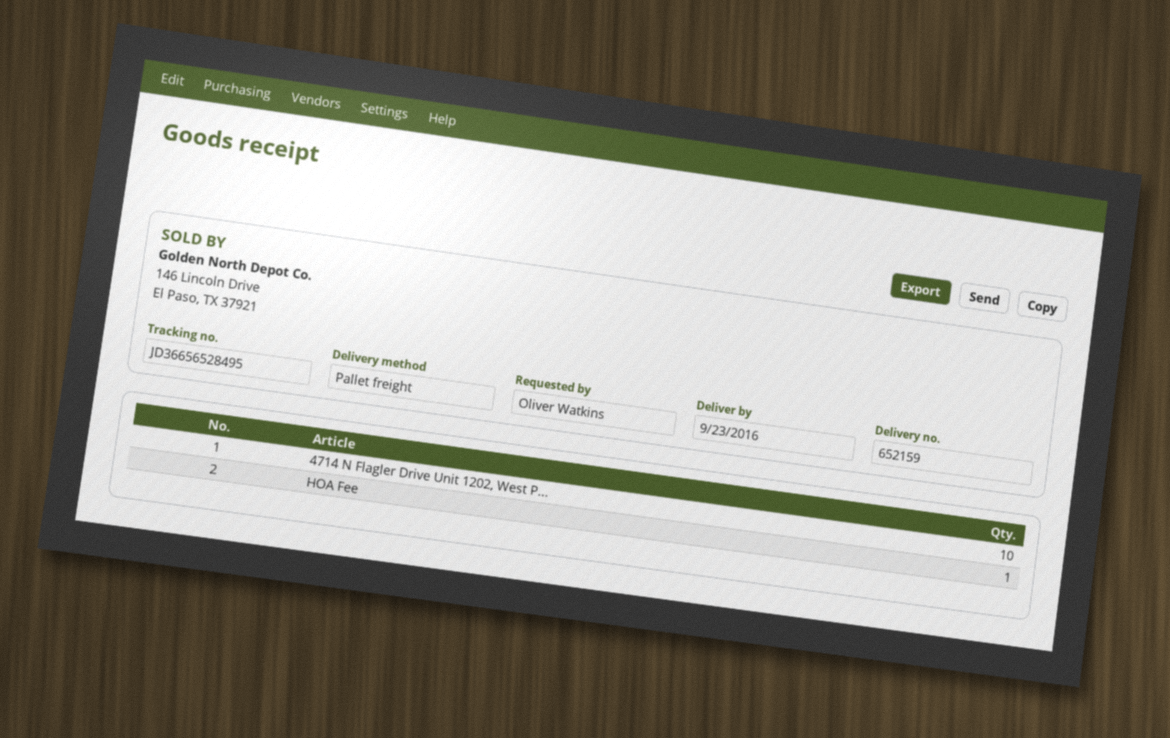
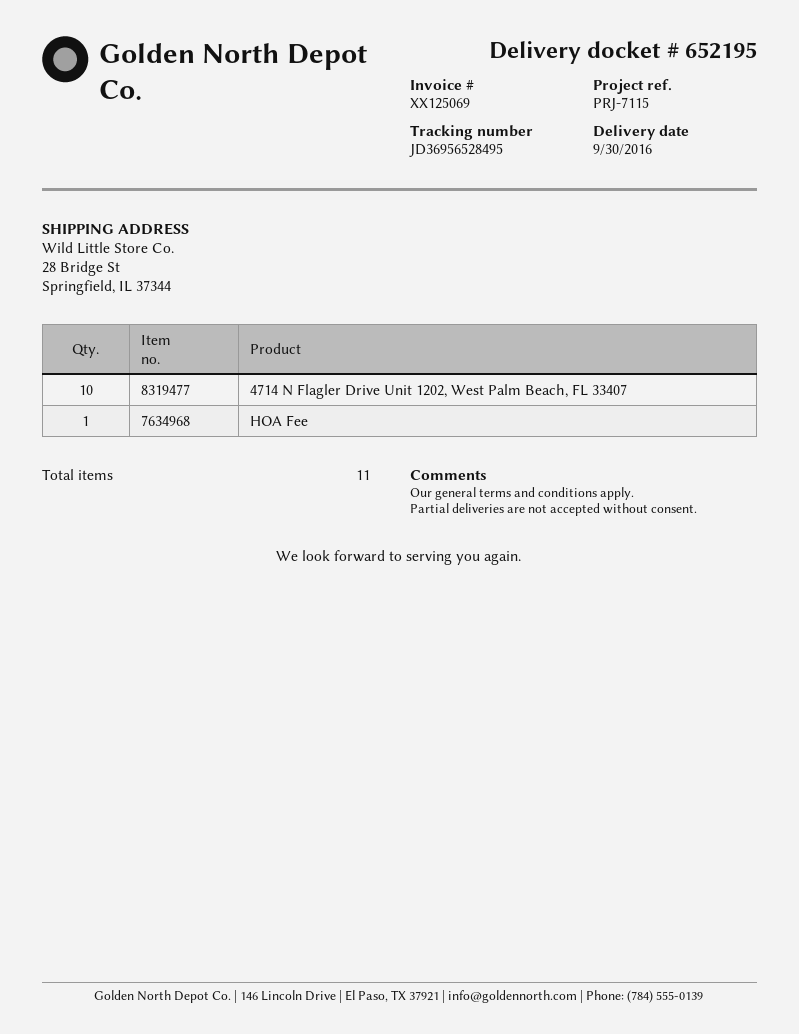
delivery note number: 652159 -> 652195
delivery date: 2016-09-23 -> 2016-09-30
tracking number: JD36656528495 -> JD36956528495

